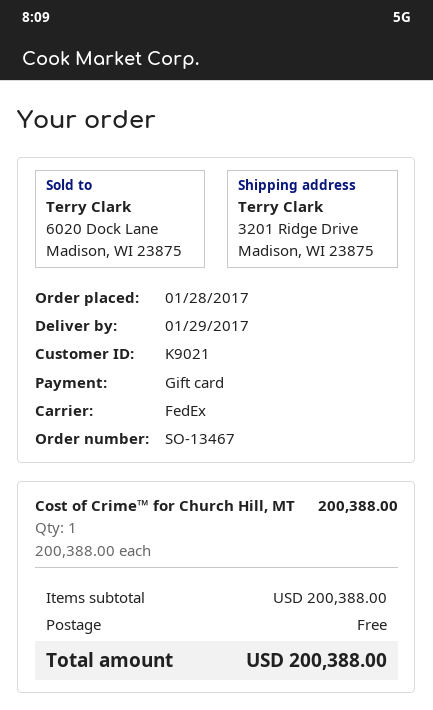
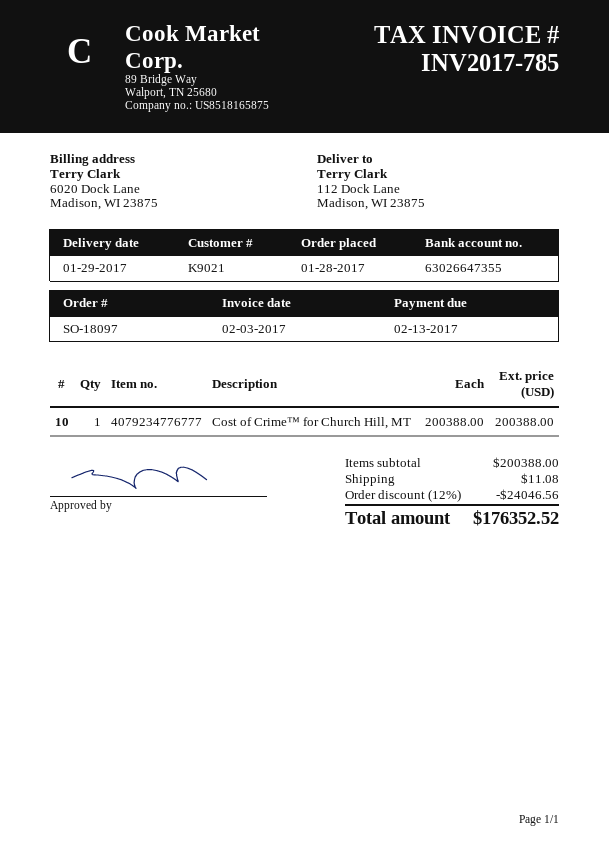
order number: SO-13467 -> SO-18097
ship to: 3201 Ridge Drive, Madison, WI 23875 -> 112 Dock Lane, Madison, WI 23875
discount: none -> 12% = 24046.56
shipping: 0.00 -> 11.08
total: 200388.00 -> 176352.52

